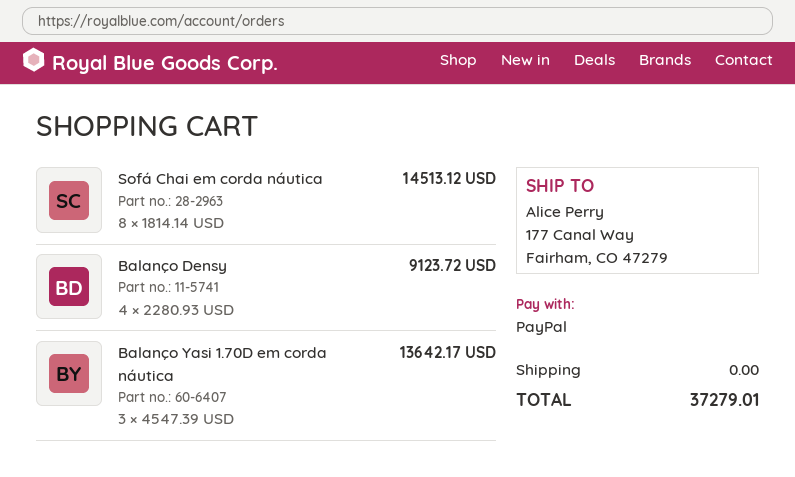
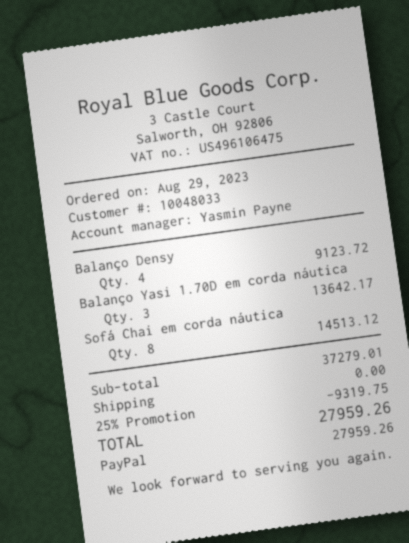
discount: none -> 25% = 9319.75
total: 37279.01 -> 27959.26

